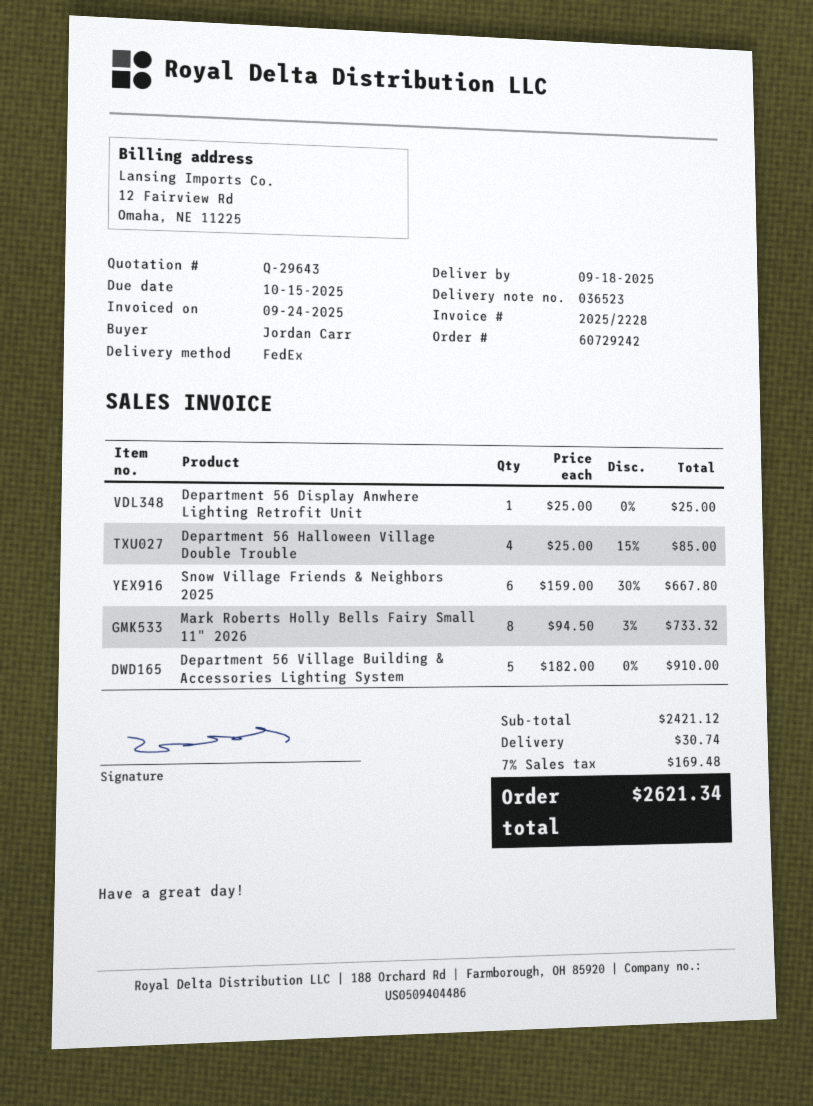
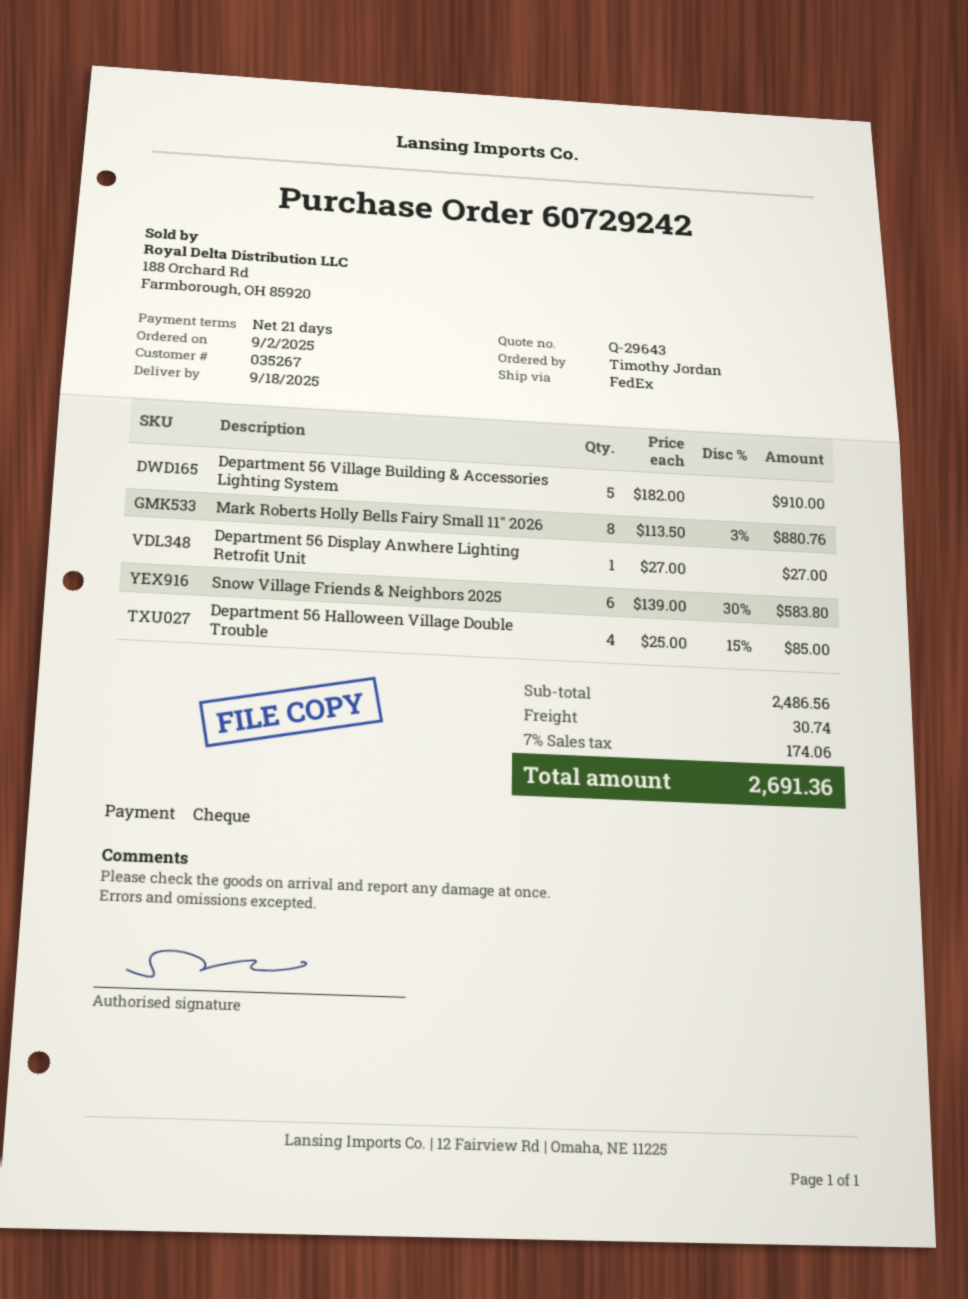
ordered by: Jordan Carr -> Timothy Jordan
Department 56 Display Anwhere Lighting Retrofit Unit: 1 x 25.00 = 25.00 -> 1 x 27.00 = 27.00
Snow Village Friends & Neighbors 2025: 6 x 159.00 - 30% = 667.80 -> 6 x 139.00 - 30% = 583.80
Mark Roberts Holly Bells Fairy Small 11" 2026: 8 x 94.50 - 3% = 733.32 -> 8 x 113.50 - 3% = 880.76
subtotal: 2421.12 -> 2486.56
tax: 7% = 169.48 -> 7% = 174.06
total: 2621.34 -> 2691.36

